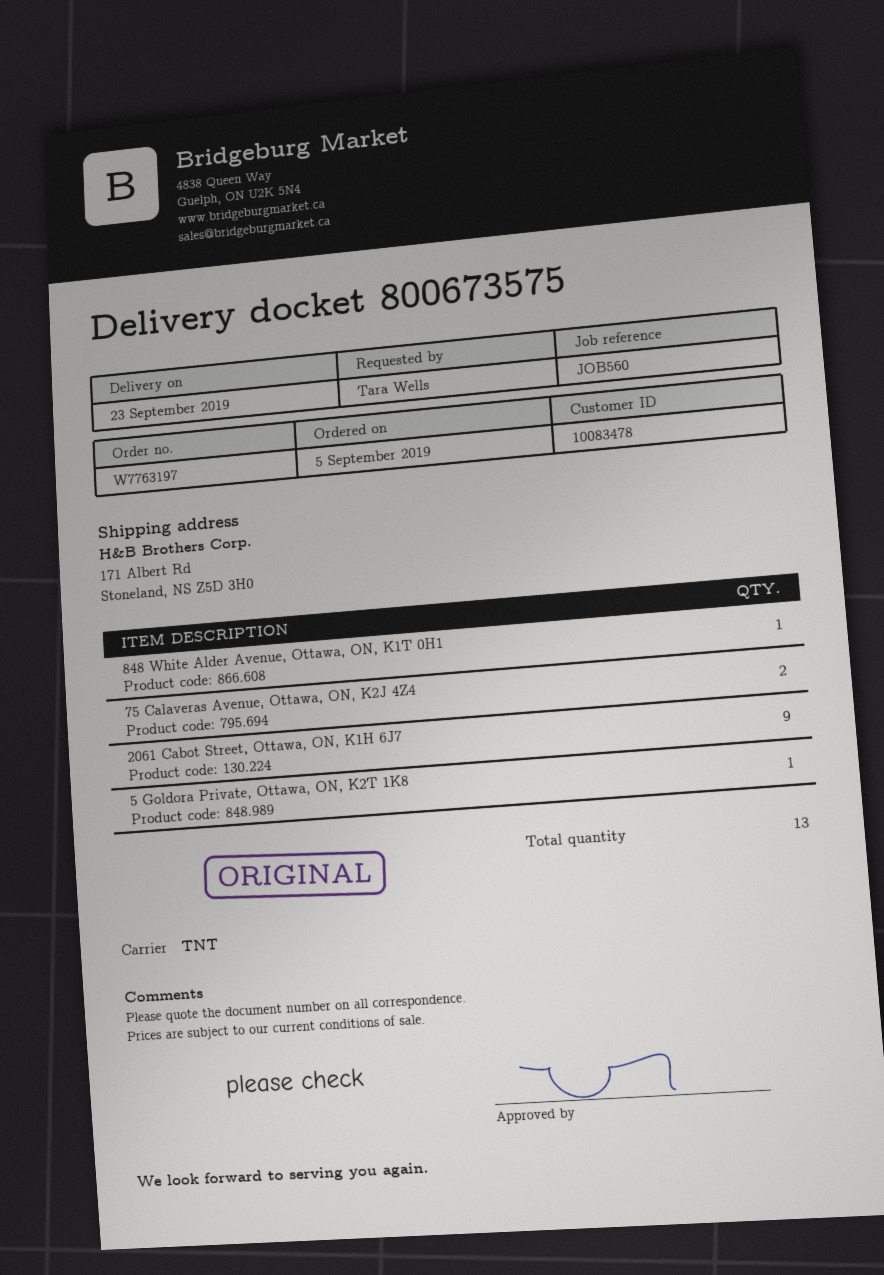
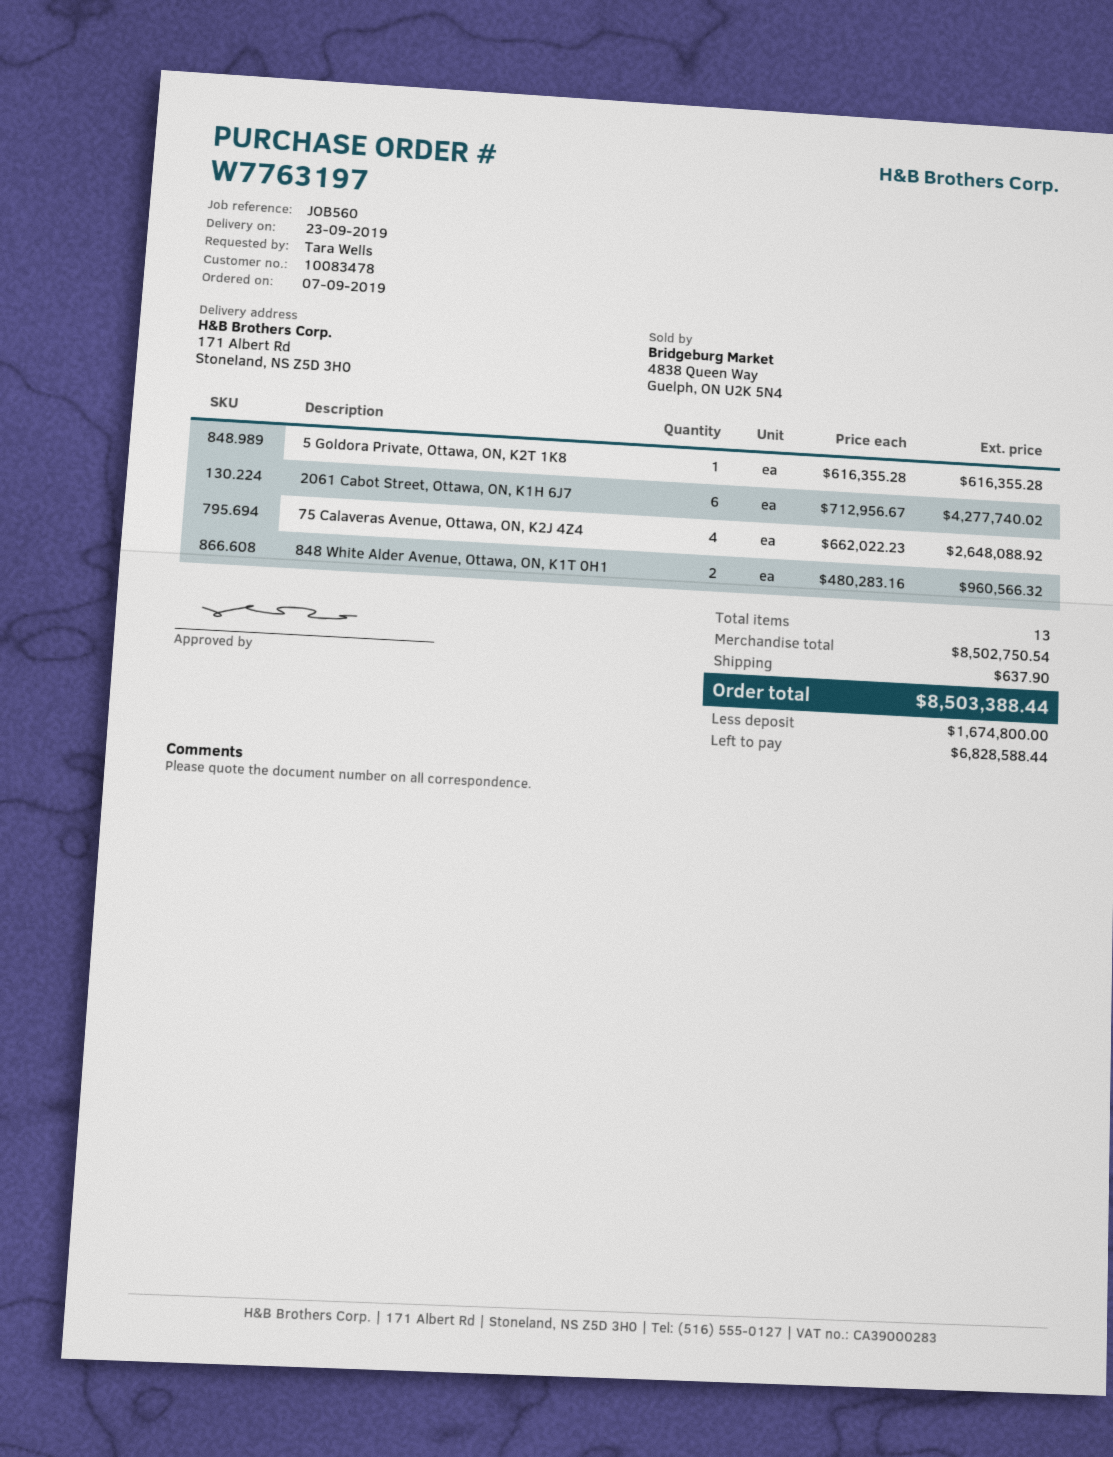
order date: 2019-09-05 -> 2019-09-07
848 White Alder Avenue, Ottawa, ON, K1T 0H1: 1 -> 2
75 Calaveras Avenue, Ottawa, ON, K2J 4Z4: 2 -> 4
2061 Cabot Street, Ottawa, ON, K1H 6J7: 9 -> 6

